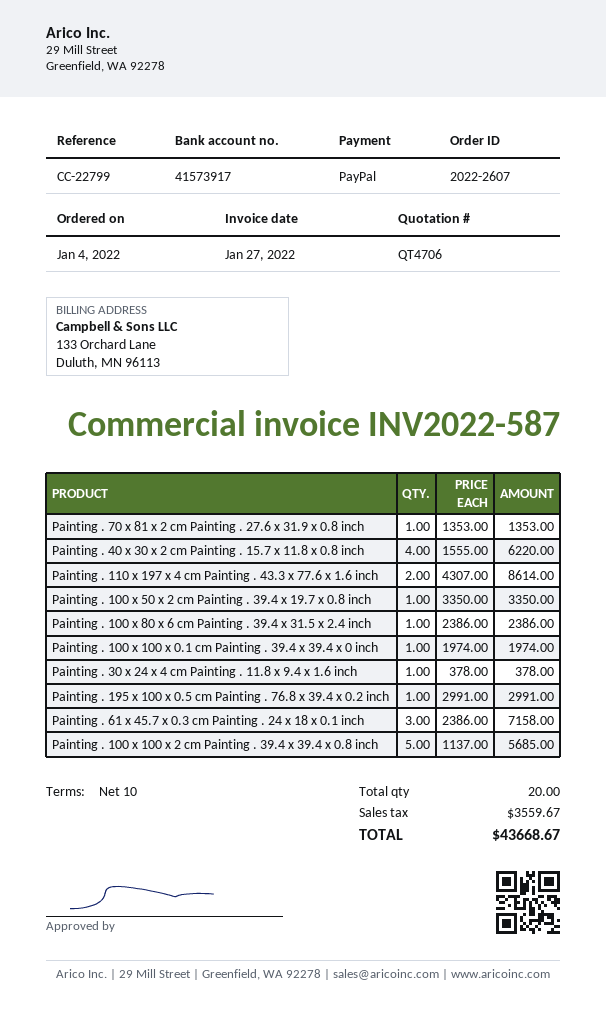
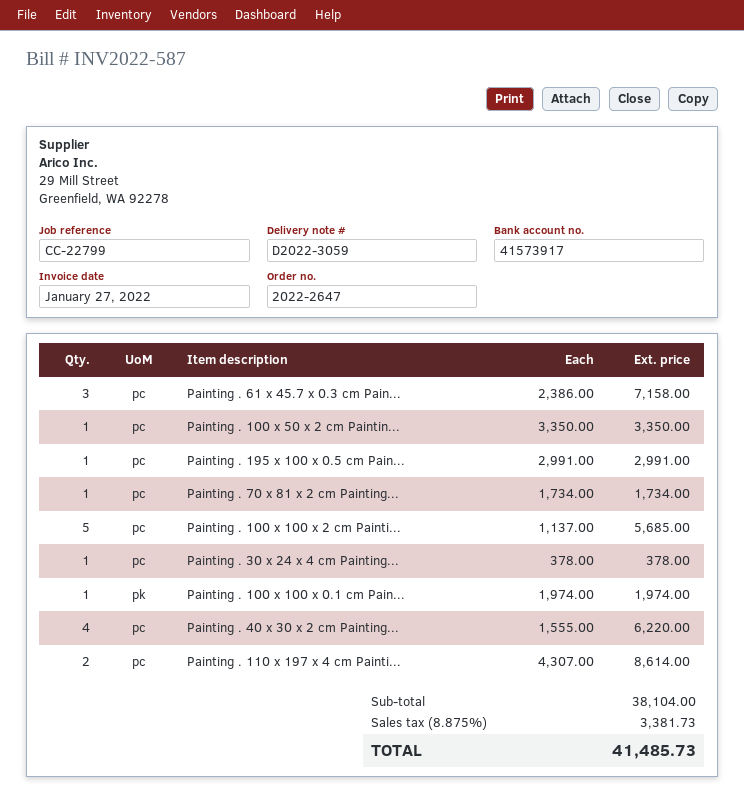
order number: 2022-2607 -> 2022-2647
Painting . 70 x 81 x 2 cm Painting . 27.6 x 31.9 x 0.8 inch: 1 x 1353.00 = 1353.00 -> 1 x 1734.00 = 1734.00
Painting . 100 x 80 x 6 cm Painting . 39.4 x 31.5 x 2.4 inch: 1 x 2386.00 = 2386.00 -> none
tax: 3559.67 -> 3381.73
total: 43668.67 -> 41485.73

